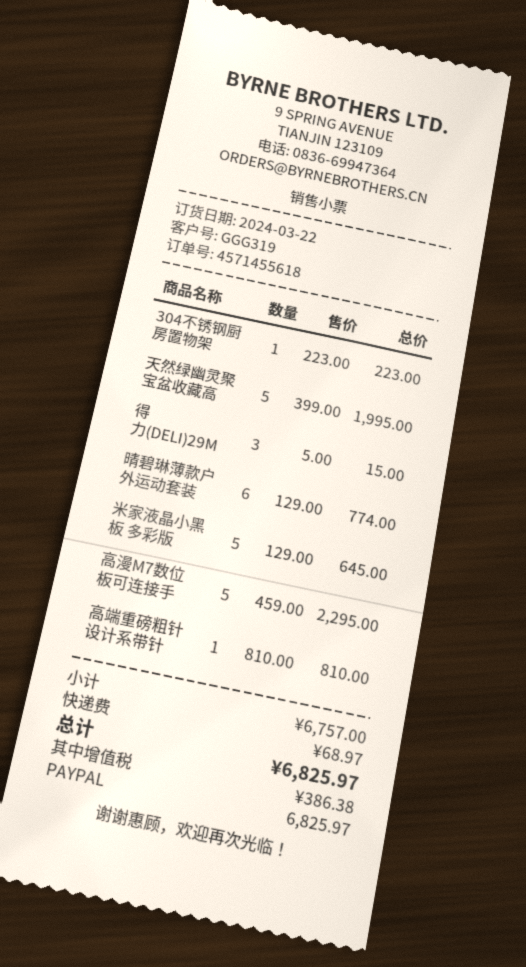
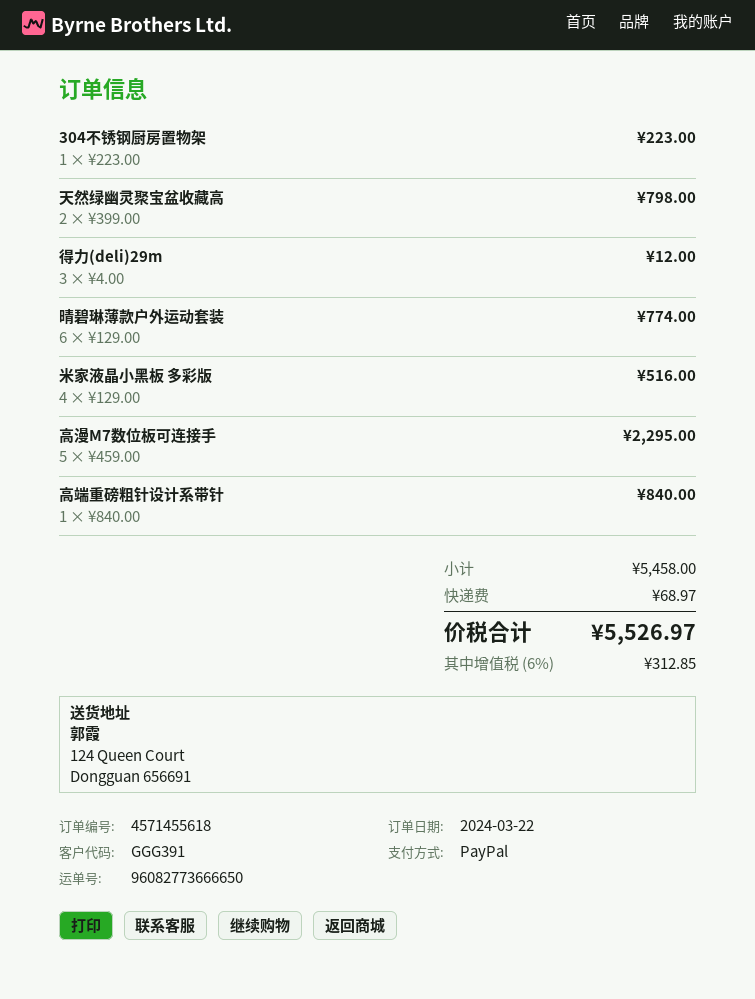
customer number: GGG319 -> GGG391
天然绿幽灵聚宝盆收藏高: 5 x 399.00 = 1995.00 -> 2 x 399.00 = 798.00
得力(DELI)29M: 3 x 5.00 = 15.00 -> 3 x 4.00 = 12.00
米家液晶小黑板 多彩版: 5 x 129.00 = 645.00 -> 4 x 129.00 = 516.00
高端重磅粗针设计系带针: 1 x 810.00 = 810.00 -> 1 x 840.00 = 840.00
subtotal: 6757.00 -> 5458.00
tax: 386.38 -> 312.85
total: 6825.97 -> 5526.97

